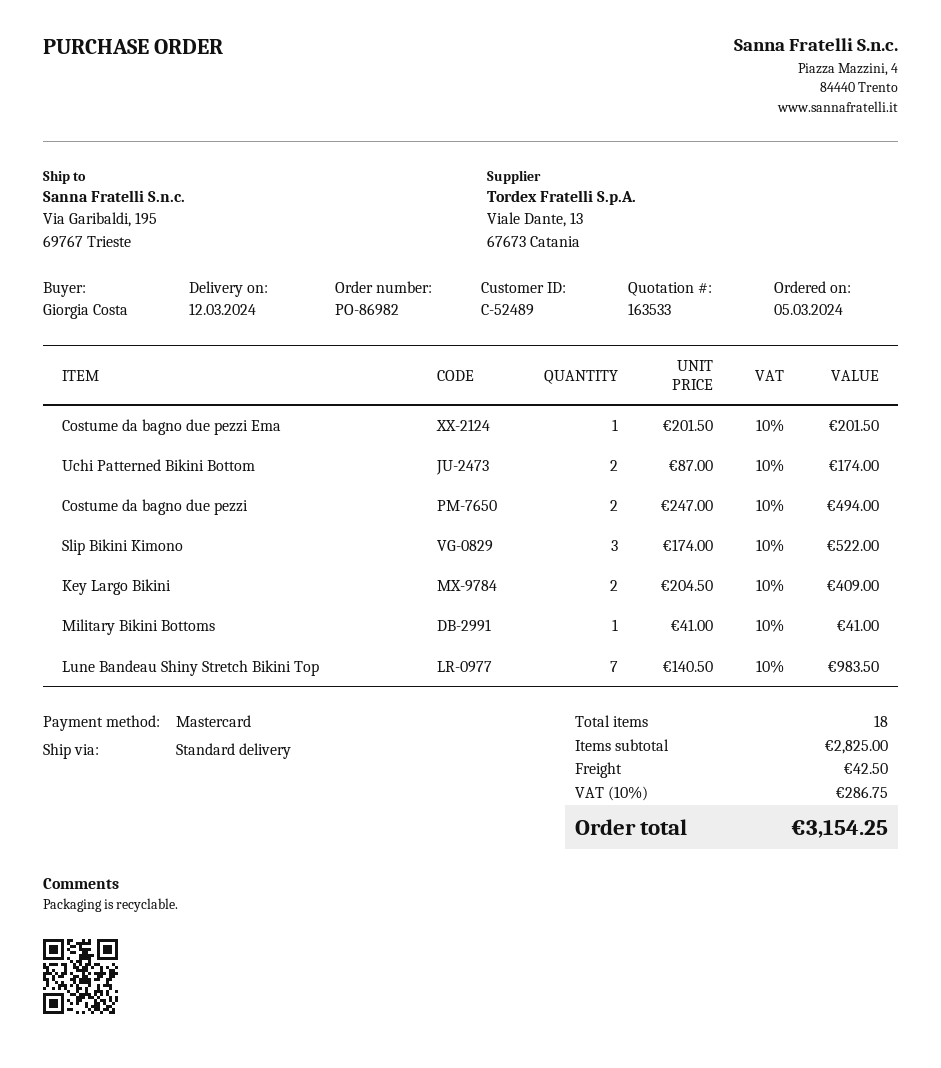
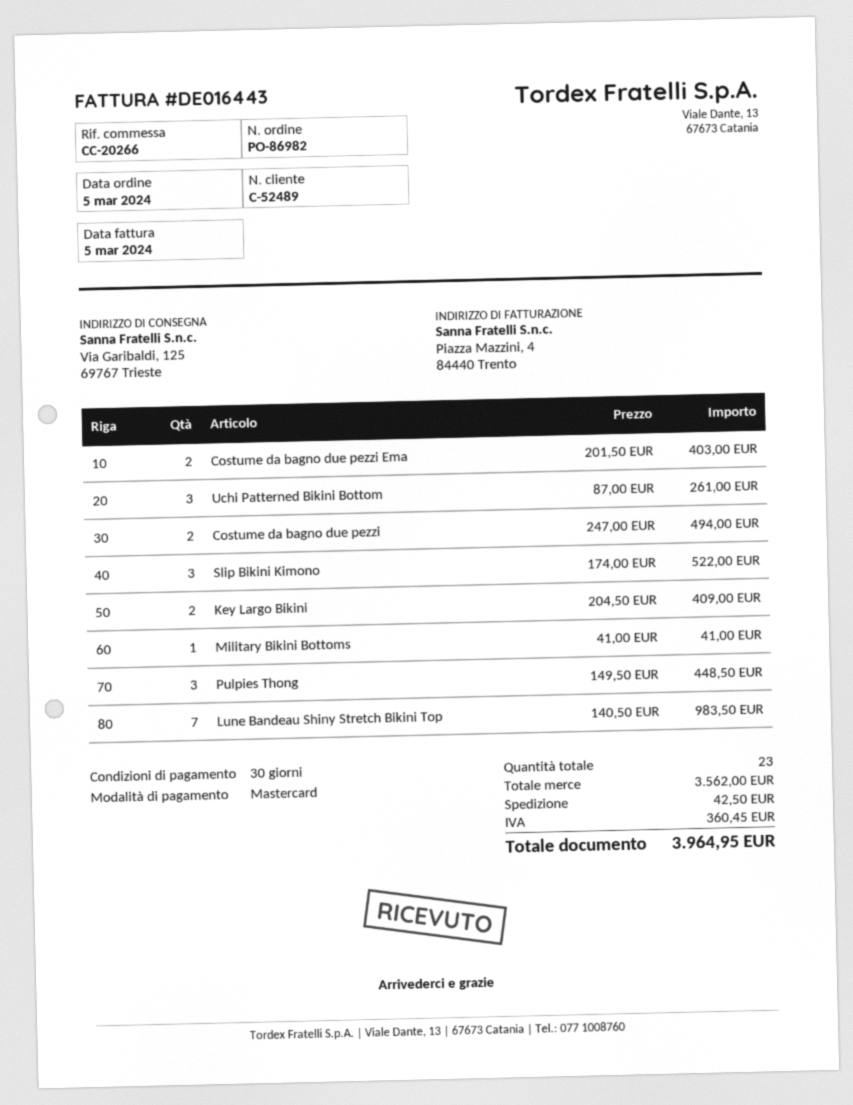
ship to: Via Garibaldi, 195, 69767 Trieste -> Via Garibaldi, 125, 69767 Trieste
Costume da bagno due pezzi Ema: 1 x 201.50 = 201.50 -> 2 x 201.50 = 403.00
Uchi Patterned Bikini Bottom: 2 x 87.00 = 174.00 -> 3 x 87.00 = 261.00
Pulpies Thong: none -> 3 x 149.50 = 448.50
total quantity: 18 -> 23
subtotal: 2825.00 -> 3562.00
tax: 286.75 -> 360.45
total: 3154.25 -> 3964.95

